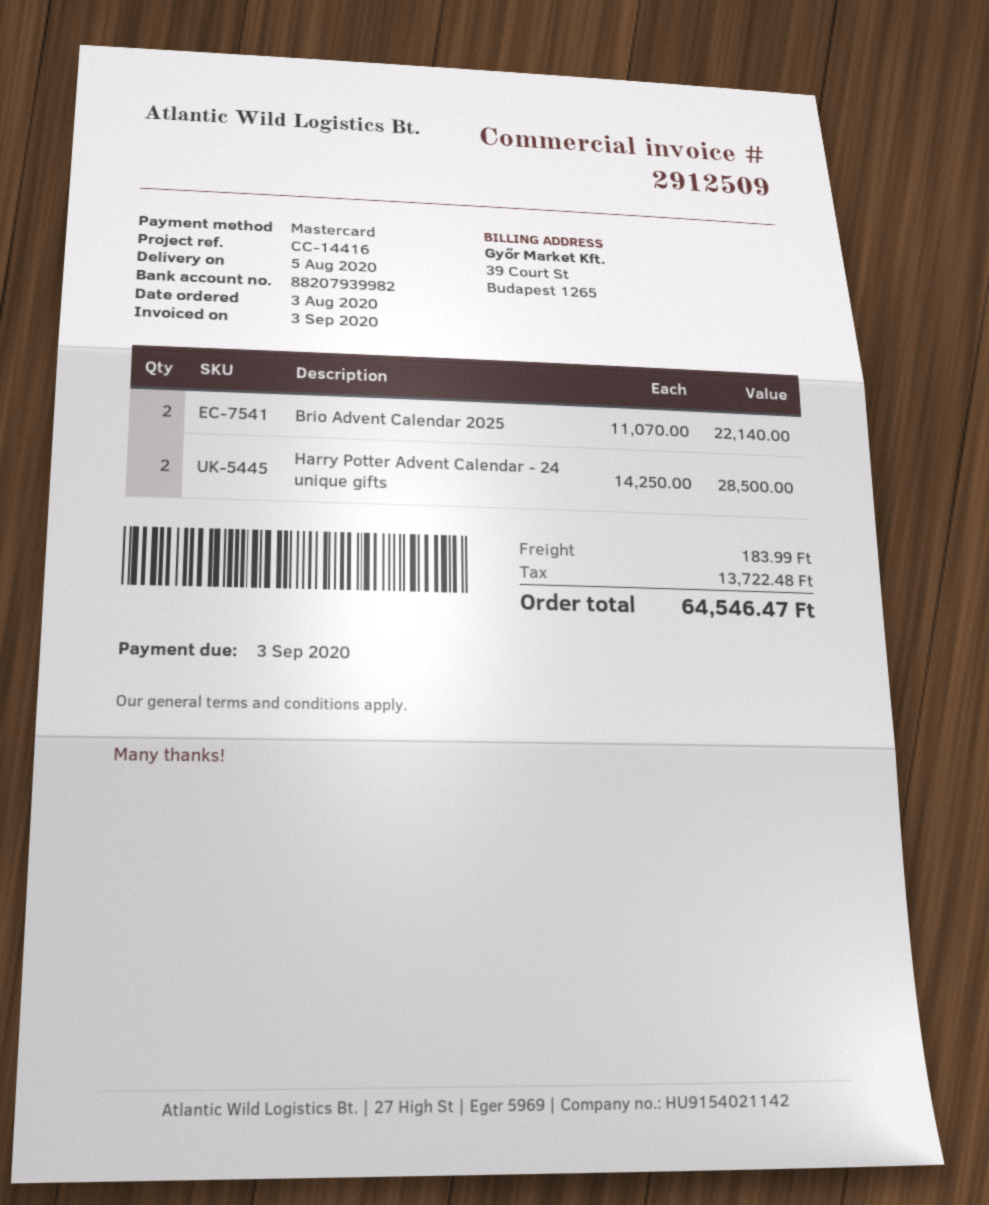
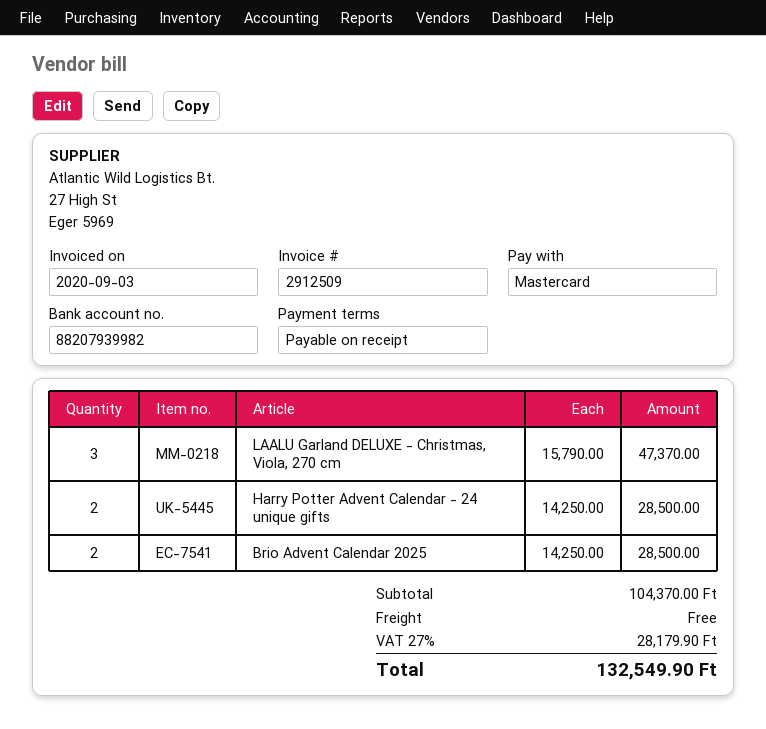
Brio Advent Calendar 2025: 2 x 11070.00 = 22140.00 -> 2 x 14250.00 = 28500.00
LAALU Garland DELUXE - Christmas, Viola, 270 cm: none -> 3 x 15790.00 = 47370.00
shipping: 183.99 -> 0.00
tax: 13722.48 -> 28179.90
total: 64546.47 -> 132549.90

